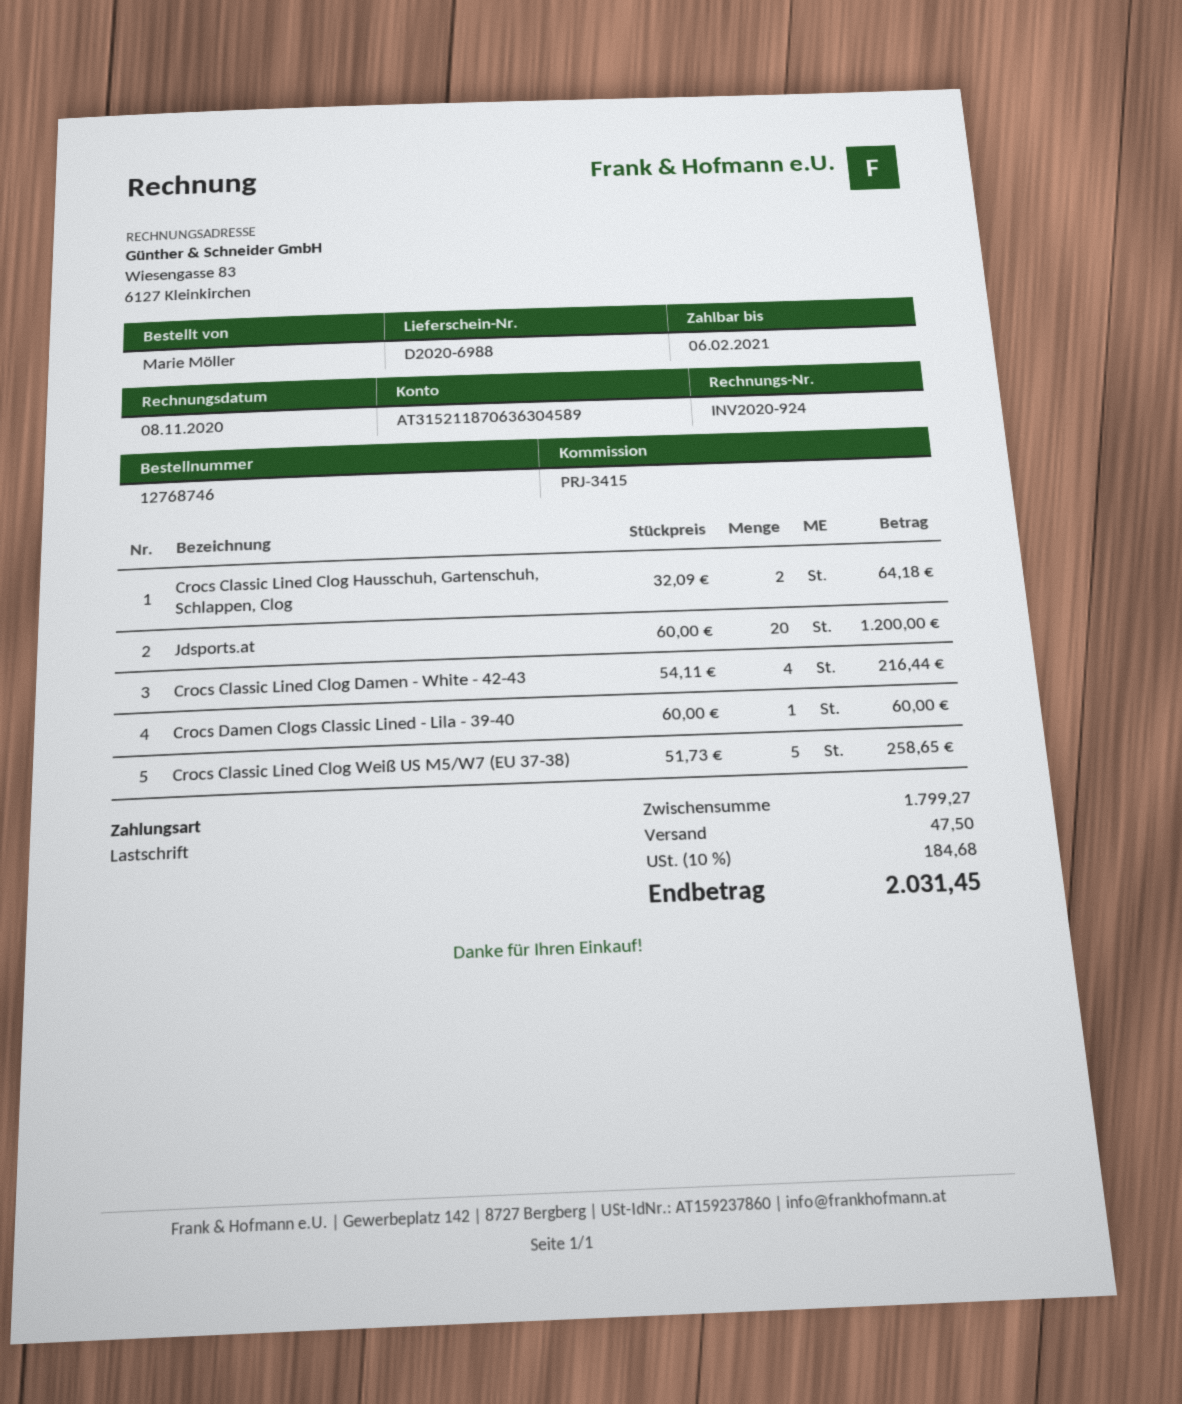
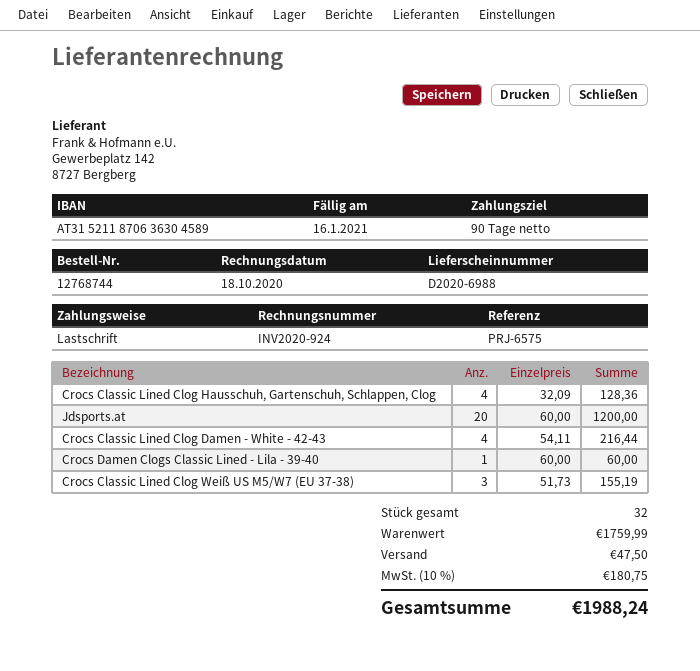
order number: 12768746 -> 12768744
invoice date: 2020-11-08 -> 2020-10-18
due date: 2021-02-06 -> 2021-01-16
reference: PRJ-3415 -> PRJ-6575
Crocs Classic Lined Clog Hausschuh, Gartenschuh, Schlappen, Clog: 2 x 32.09 = 64.18 -> 4 x 32.09 = 128.36
Crocs Classic Lined Clog Weiß US M5/W7 (EU 37-38): 5 x 51.73 = 258.65 -> 3 x 51.73 = 155.19
subtotal: 1799.27 -> 1759.99
tax: 10% = 184.68 -> 10% = 180.75
total: 2031.45 -> 1988.24

